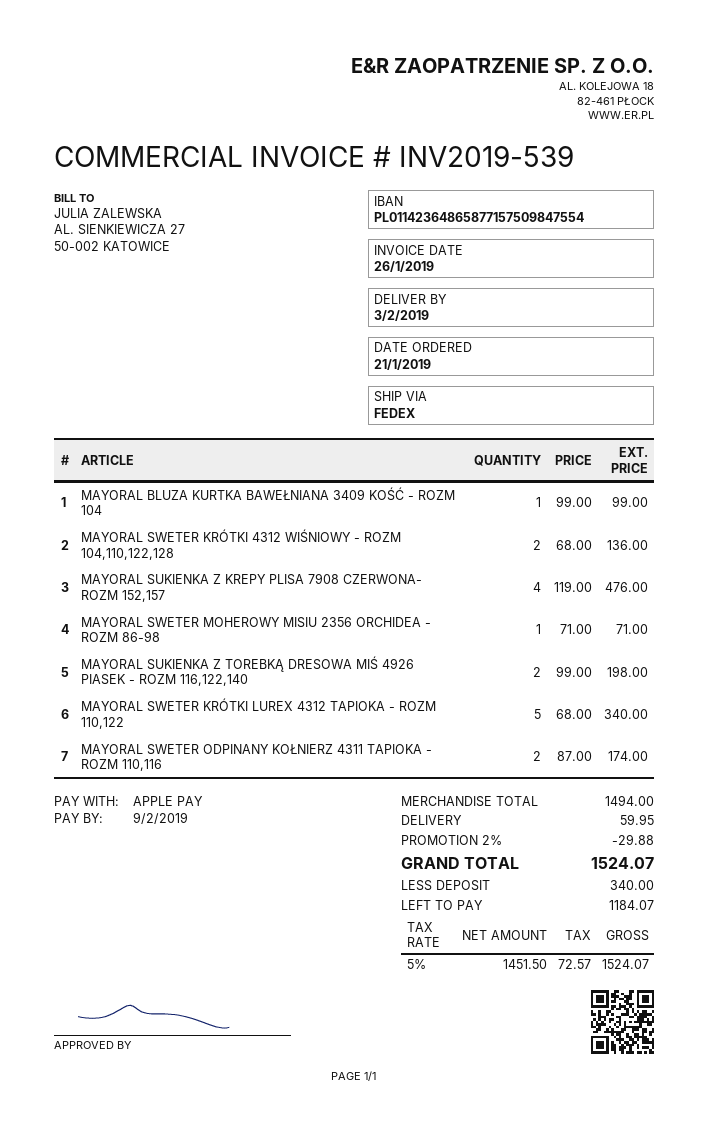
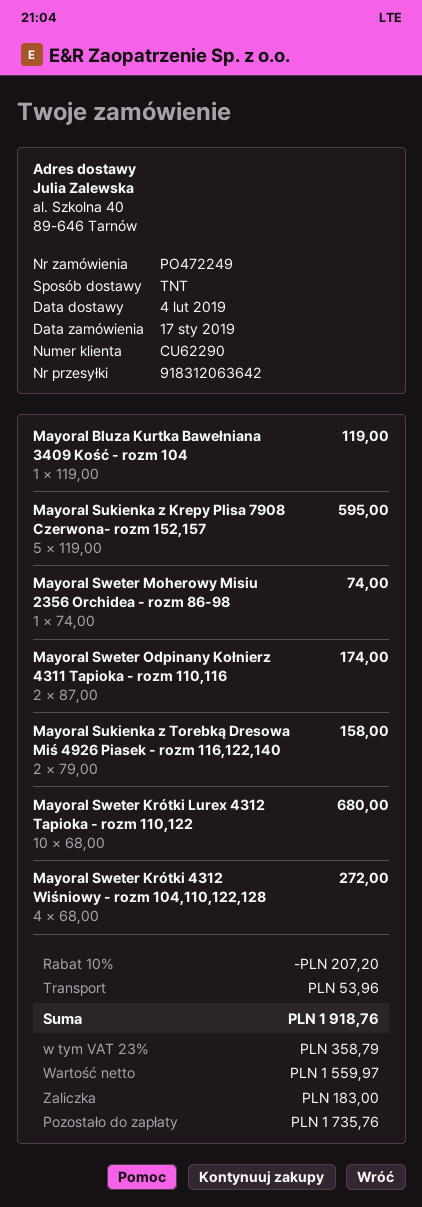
order date: 2019-01-21 -> 2019-01-17
delivery date: 2019-02-03 -> 2019-02-04
shipping method: FedEx -> TNT
MAYORAL BLUZA KURTKA BAWEŁNIANA 3409 KOŚĆ - ROZM 104: 1 x 99.00 = 99.00 -> 1 x 119.00 = 119.00
MAYORAL SWETER KRÓTKI 4312 WIŚNIOWY - ROZM 104,110,122,128: 2 x 68.00 = 136.00 -> 4 x 68.00 = 272.00
MAYORAL SUKIENKA Z KREPY PLISA 7908 CZERWONA- ROZM 152,157: 4 x 119.00 = 476.00 -> 5 x 119.00 = 595.00
MAYORAL SWETER MOHEROWY MISIU 2356 ORCHIDEA - ROZM 86-98: 1 x 71.00 = 71.00 -> 1 x 74.00 = 74.00
MAYORAL SUKIENKA Z TOREBKĄ DRESOWA MIŚ 4926 PIASEK - ROZM 116,122,140: 2 x 99.00 = 198.00 -> 2 x 79.00 = 158.00
MAYORAL SWETER KRÓTKI LUREX 4312 TAPIOKA - ROZM 110,122: 5 x 68.00 = 340.00 -> 10 x 68.00 = 680.00
discount: 2% = 29.88 -> 10% = 207.20
shipping: 59.95 -> 53.96
net: 1451.50 -> 1559.97
tax: 5% = 72.57 -> 23% = 358.79
total: 1524.07 -> 1918.76
deposit: 340.00 -> 183.00
balance: 1184.07 -> 1735.76

